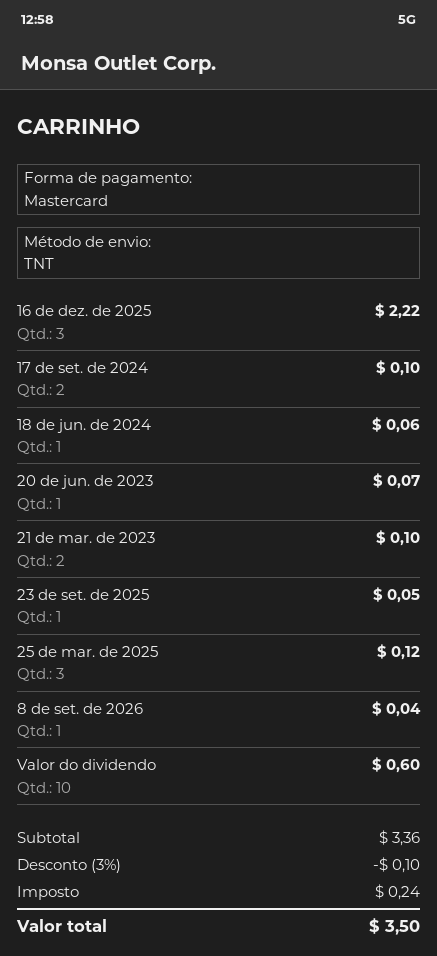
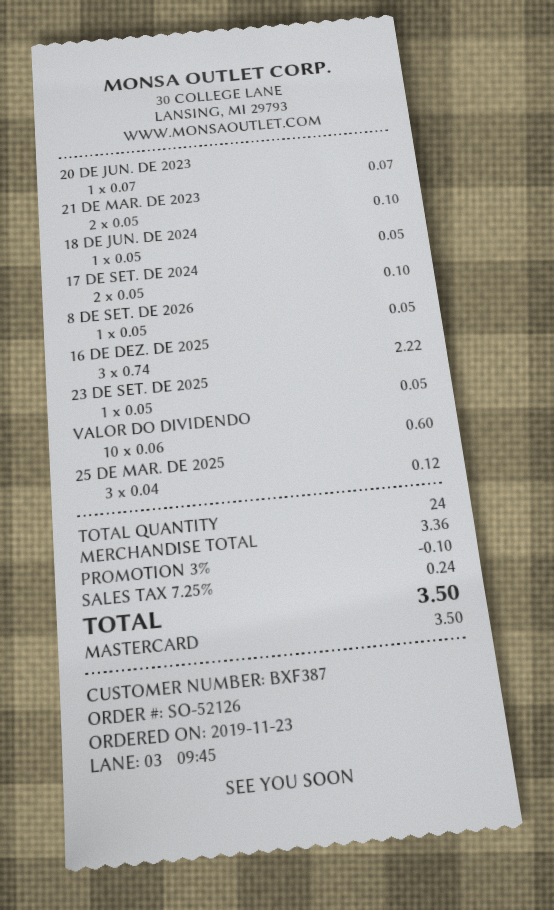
18 de jun. de 2024: 1 for 0.06 -> 1 for 0.05
8 de set. de 2026: 1 for 0.04 -> 1 for 0.05

